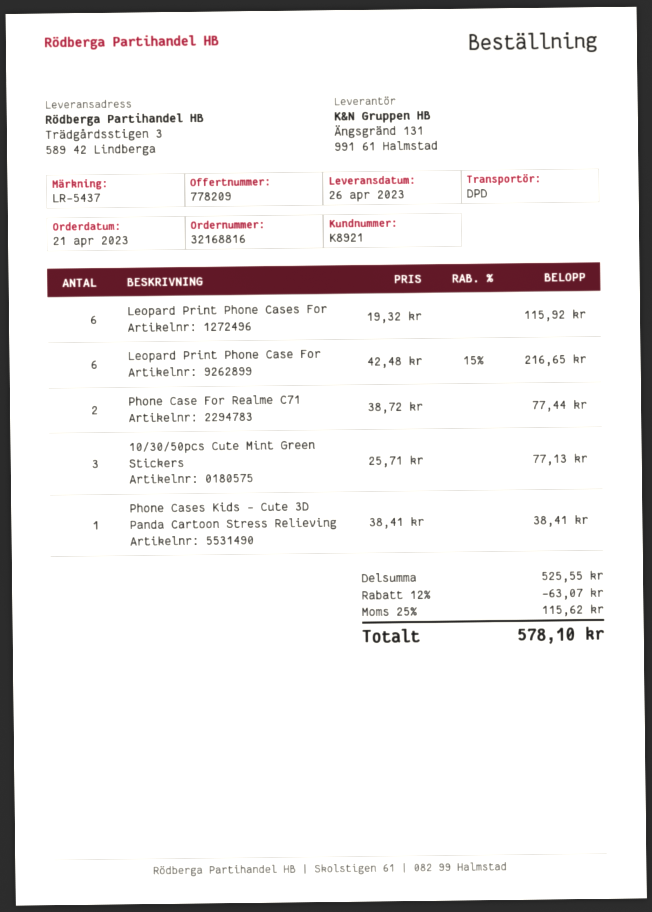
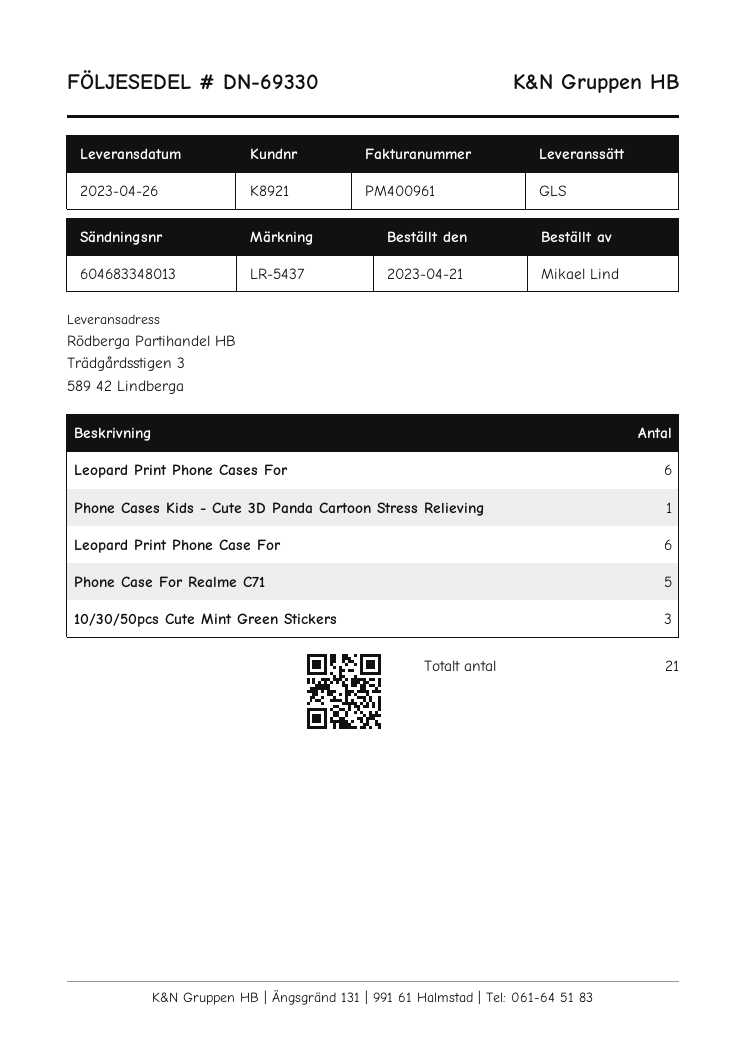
shipping method: DPD -> GLS
Phone Case For Realme C71: 2 -> 5

